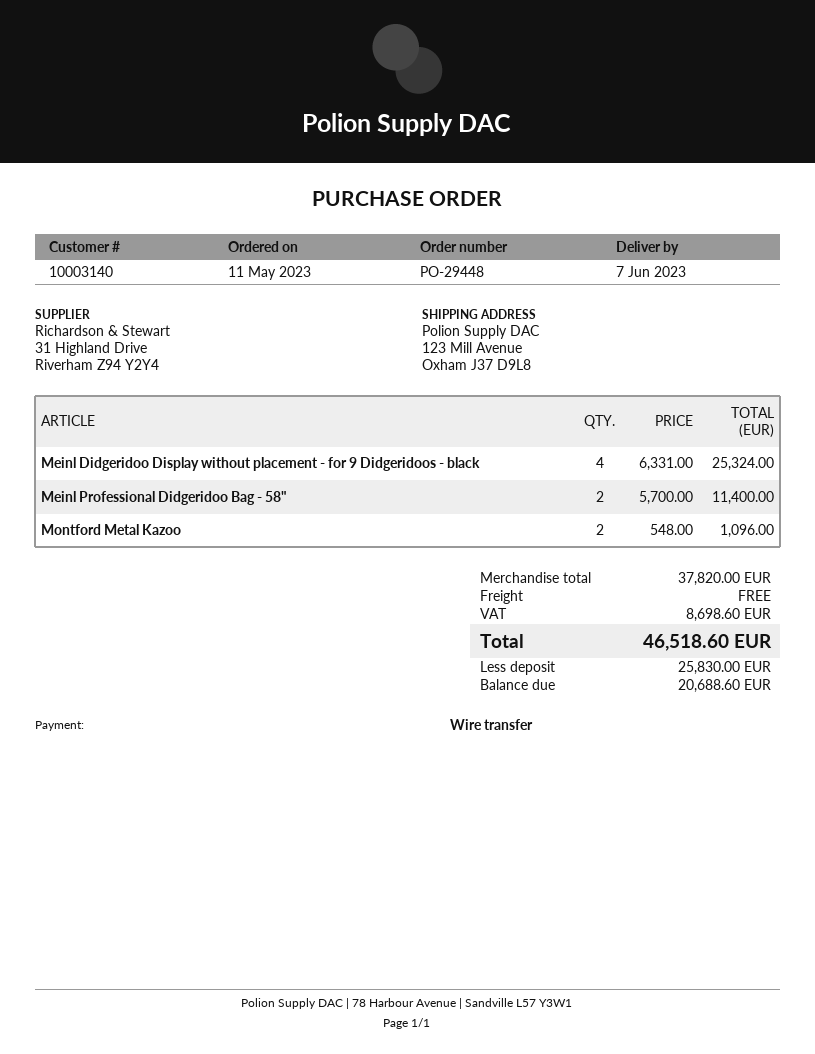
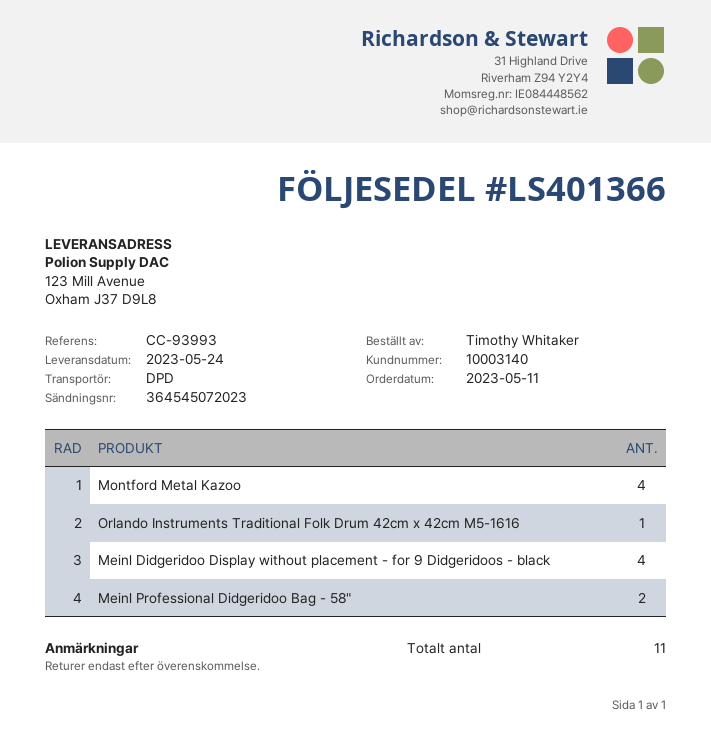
delivery date: 2023-06-07 -> 2023-05-24
Montford Metal Kazoo: 2 -> 4
Orlando Instruments Traditional Folk Drum 42cm x 42cm M5-1616: none -> 1

